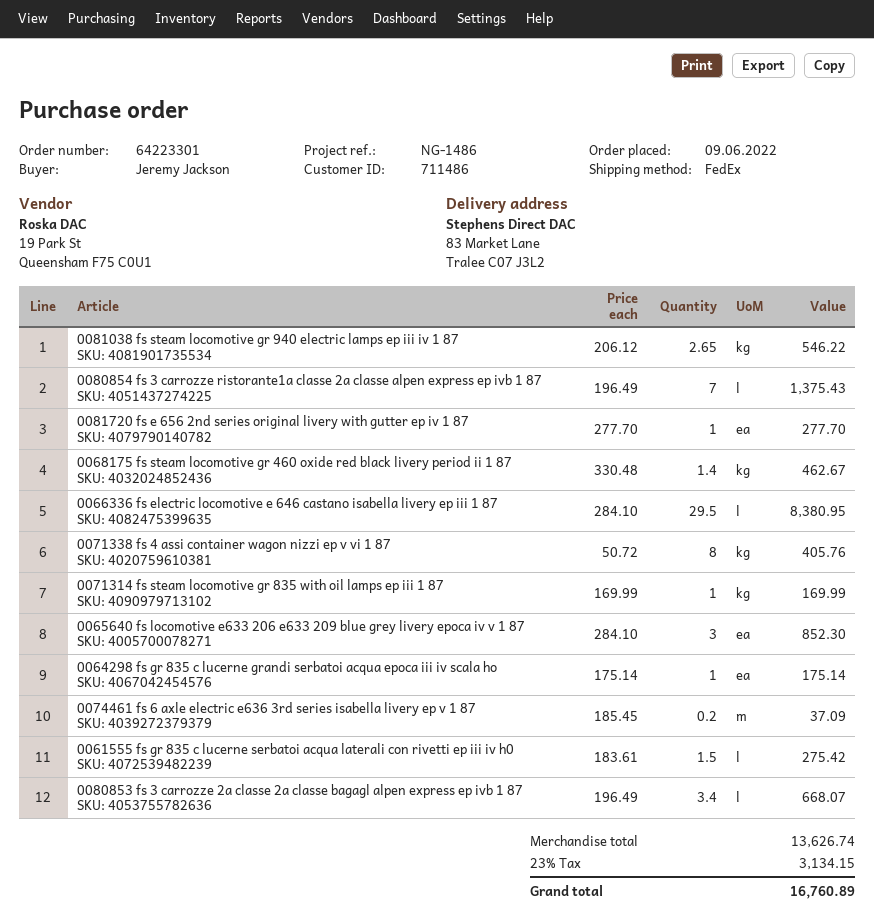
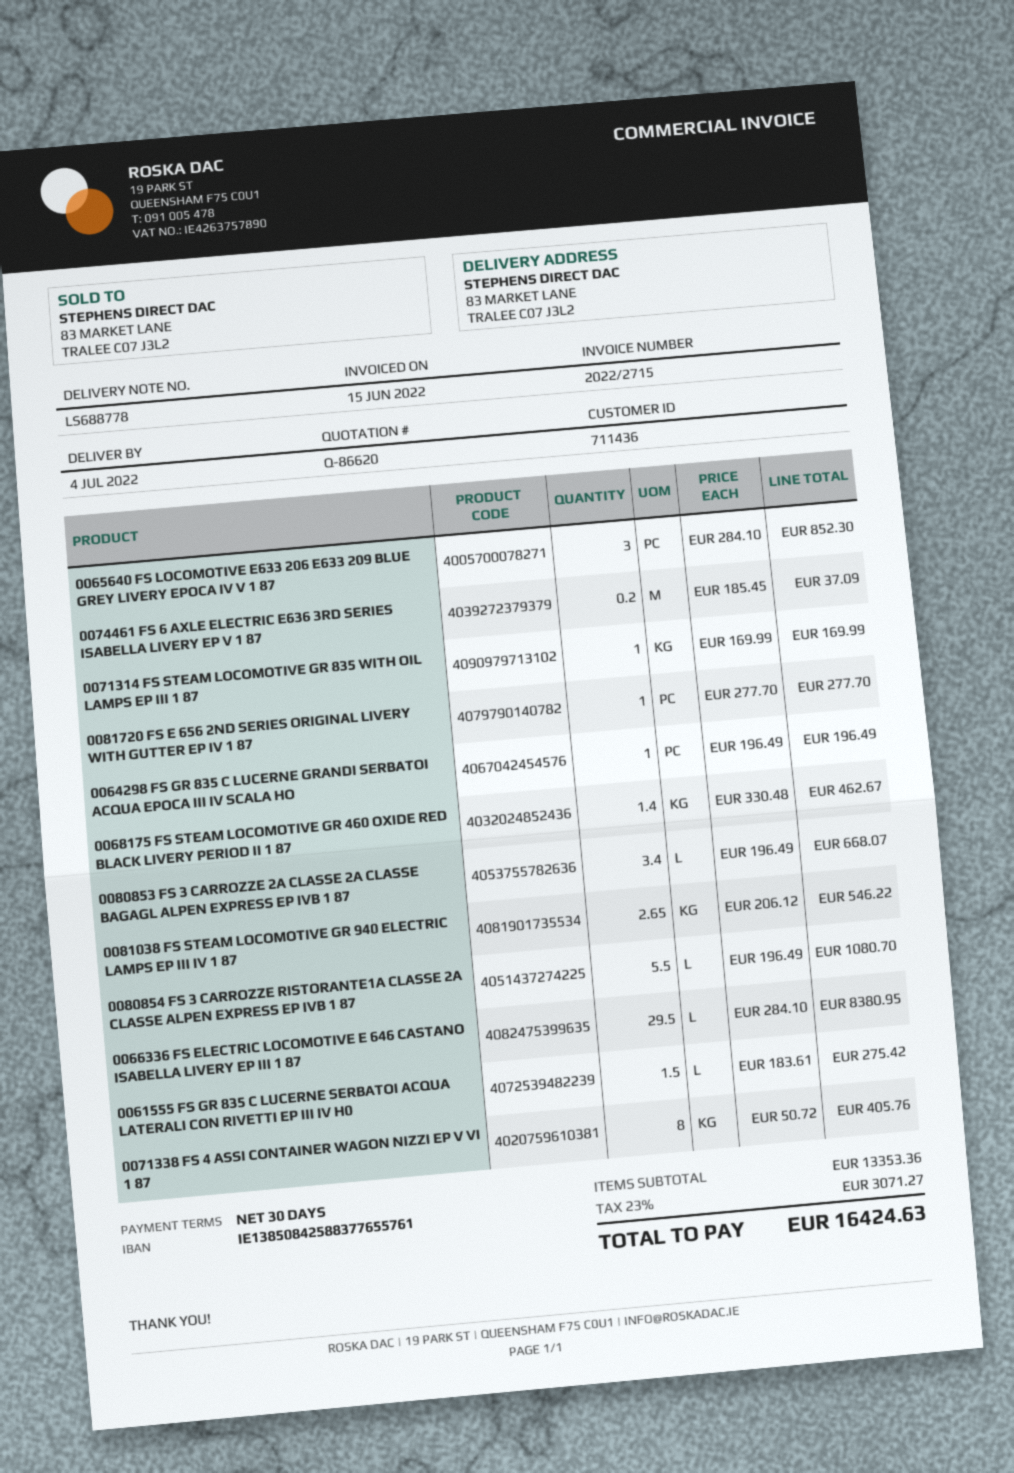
customer number: 711486 -> 711436
0080854 fs 3 carrozze ristorante1a classe 2a classe alpen express ep ivb 1 87: 7 x 196.49 = 1375.43 -> 5.5 x 196.49 = 1080.70
0064298 fs gr 835 c lucerne grandi serbatoi acqua epoca iii iv scala ho: 1 x 175.14 = 175.14 -> 1 x 196.49 = 196.49
subtotal: 13626.74 -> 13353.36
tax: 23% = 3134.15 -> 23% = 3071.27
total: 16760.89 -> 16424.63

